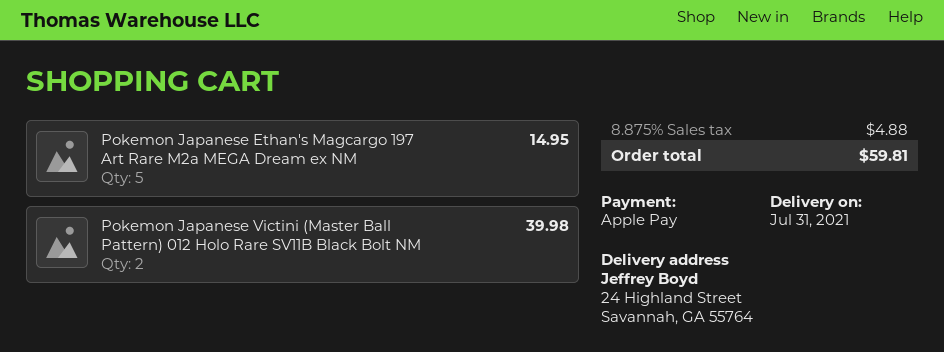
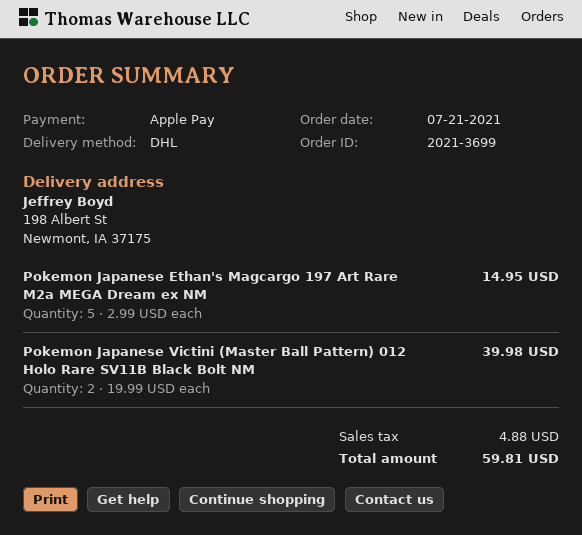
ship to: 24 Highland Street, Savannah, GA 55764 -> 198 Albert St, Newmont, IA 37175

